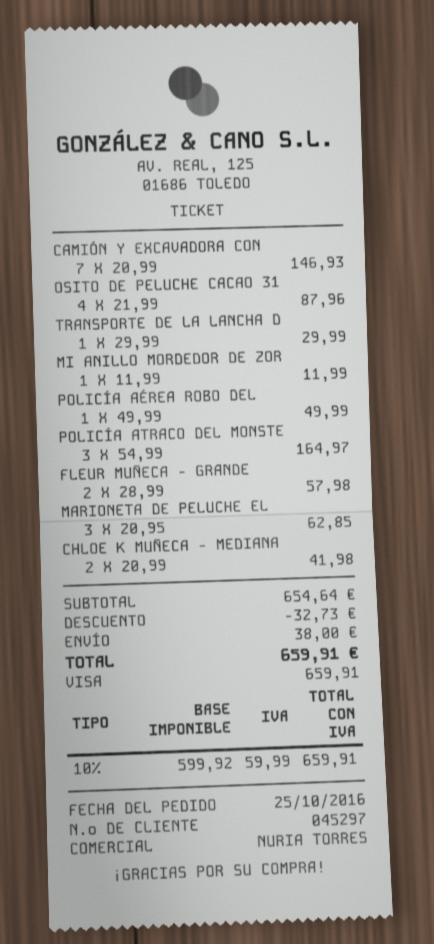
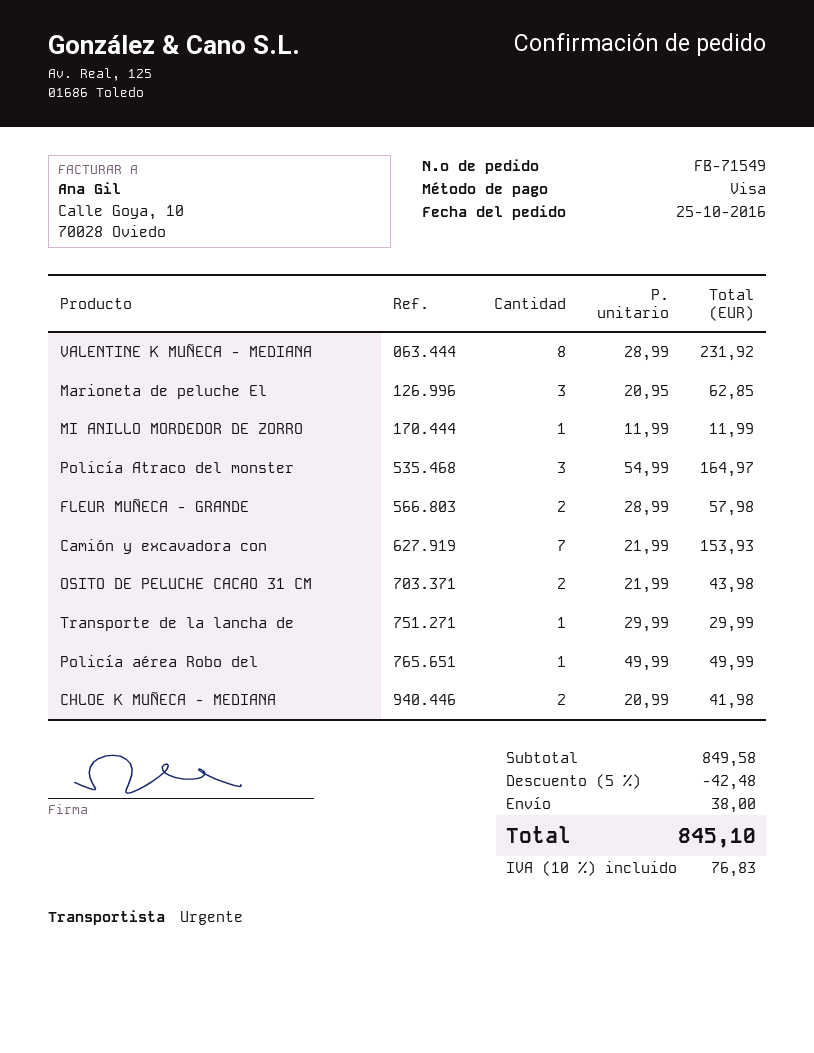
CAMIÓN Y EXCAVADORA CON: 7 x 20.99 = 146.93 -> 7 x 21.99 = 153.93
OSITO DE PELUCHE CACAO 31: 4 x 21.99 = 87.96 -> 2 x 21.99 = 43.98
VALENTINE K MUÑECA - MEDIANA: none -> 8 x 28.99 = 231.92
subtotal: 654.64 -> 849.58
discount: 32.73 -> 42.48
tax: 10% = 59.99 -> 10% = 76.83
total: 659.91 -> 845.10

